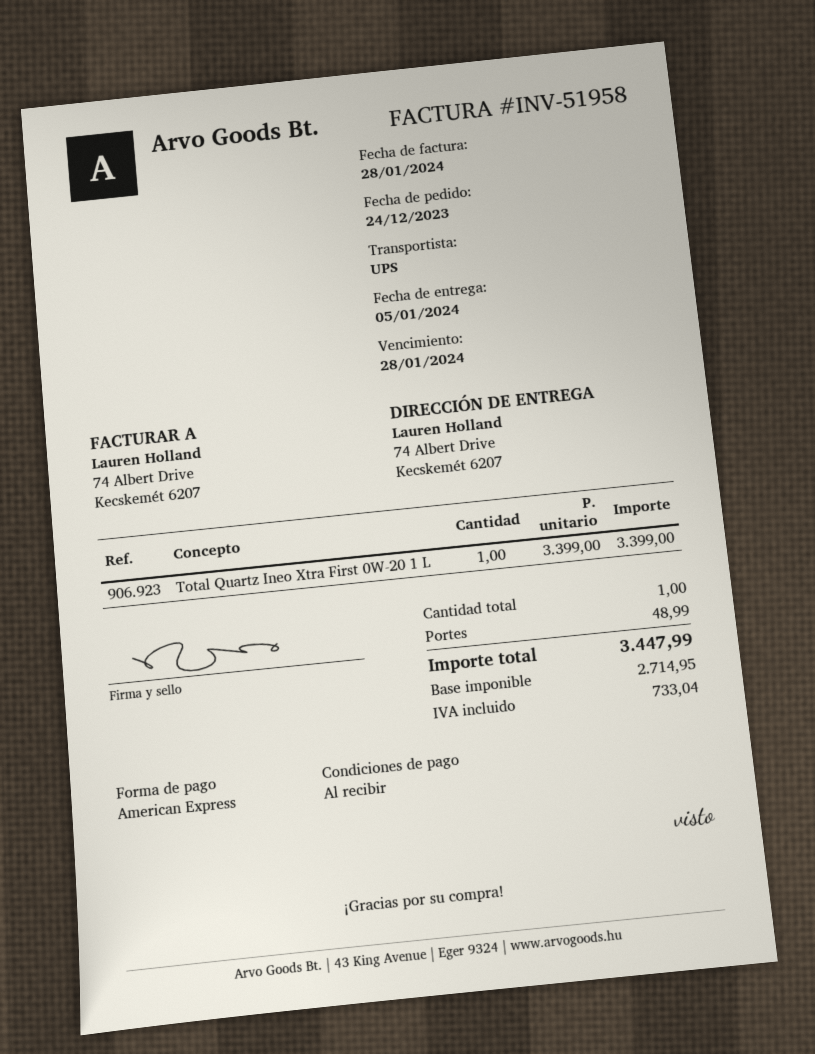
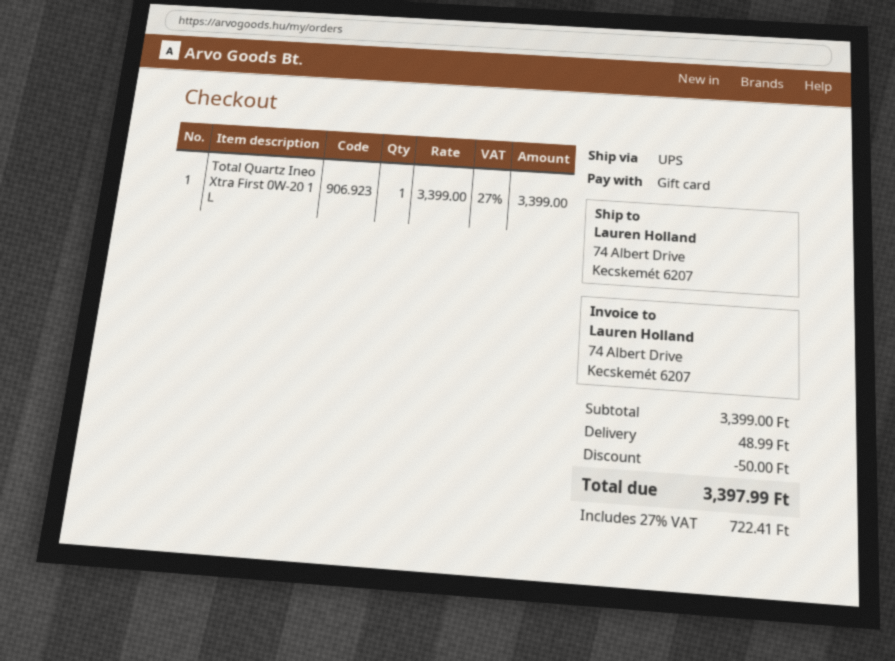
payment method: American Express -> gift card
discount: none -> 50.00
tax: 733.04 -> 722.41
total: 3447.99 -> 3397.99

